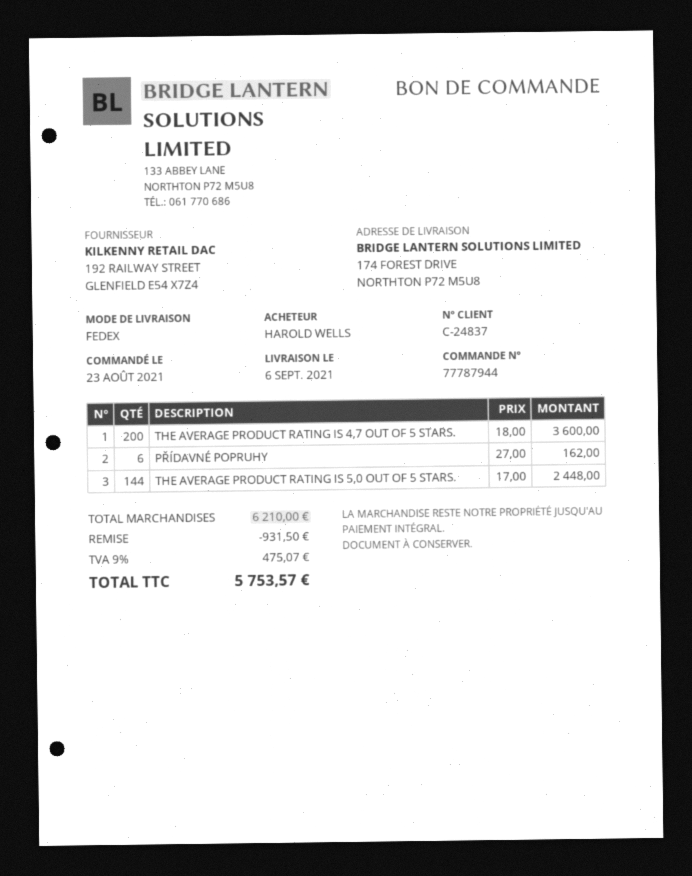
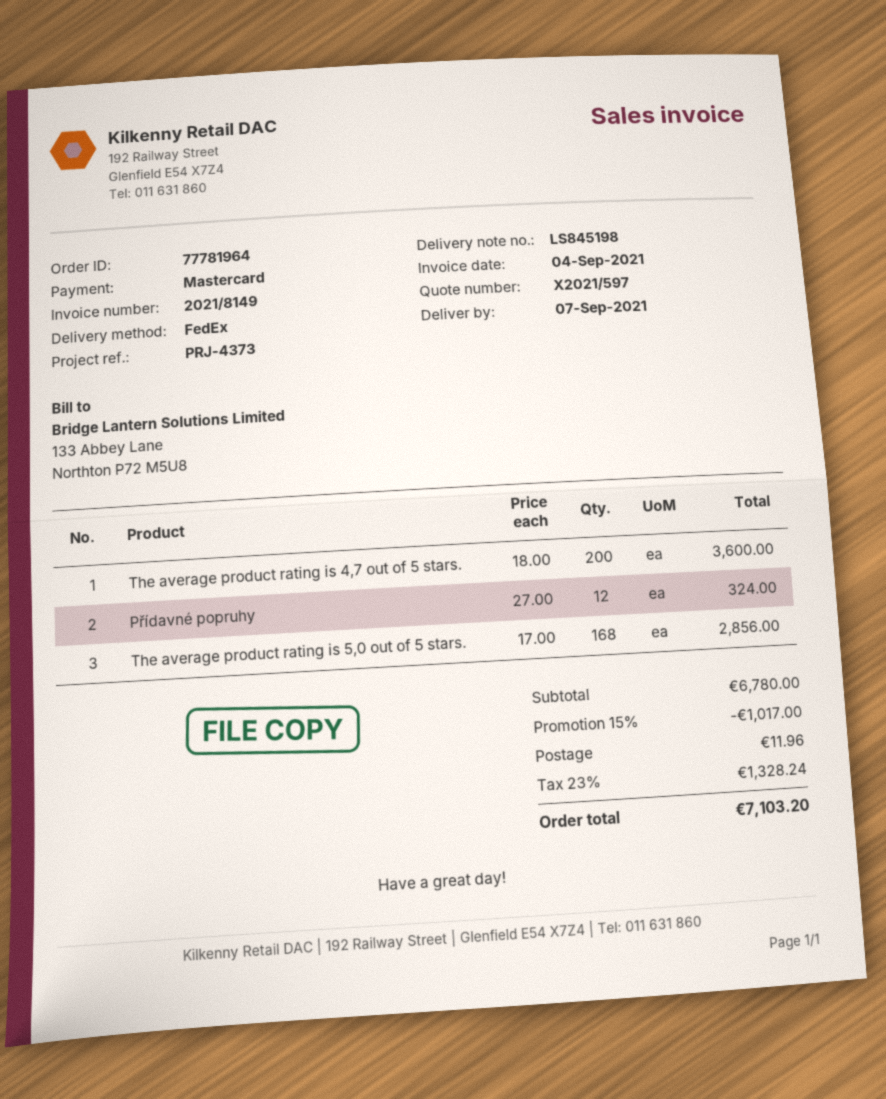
order number: 77787944 -> 77781964
delivery date: 2021-09-06 -> 2021-09-07
PŘÍDAVNÉ POPRUHY: 6 x 27.00 = 162.00 -> 12 x 27.00 = 324.00
THE AVERAGE PRODUCT RATING IS 5,0 OUT OF 5 STARS.: 144 x 17.00 = 2448.00 -> 168 x 17.00 = 2856.00
subtotal: 6210.00 -> 6780.00
discount: 931.50 -> 1017.00
shipping: none -> 11.96
tax: 9% = 475.07 -> 23% = 1328.24
total: 5753.57 -> 7103.20

